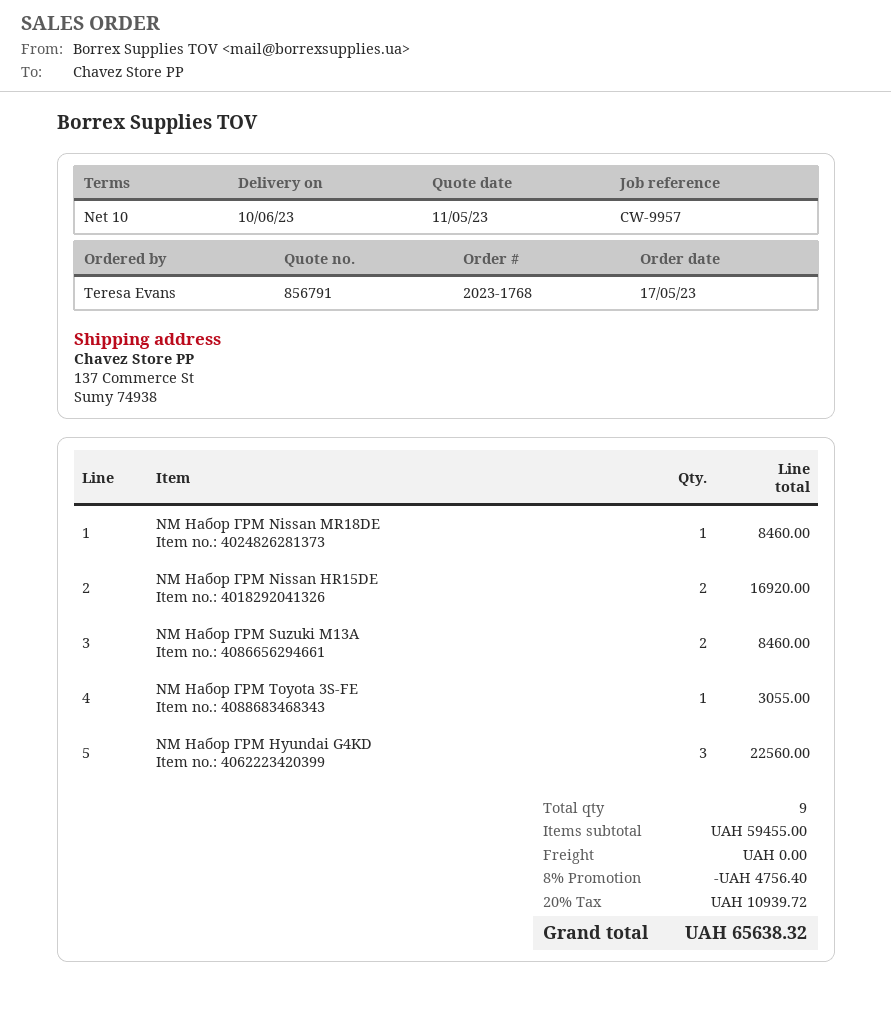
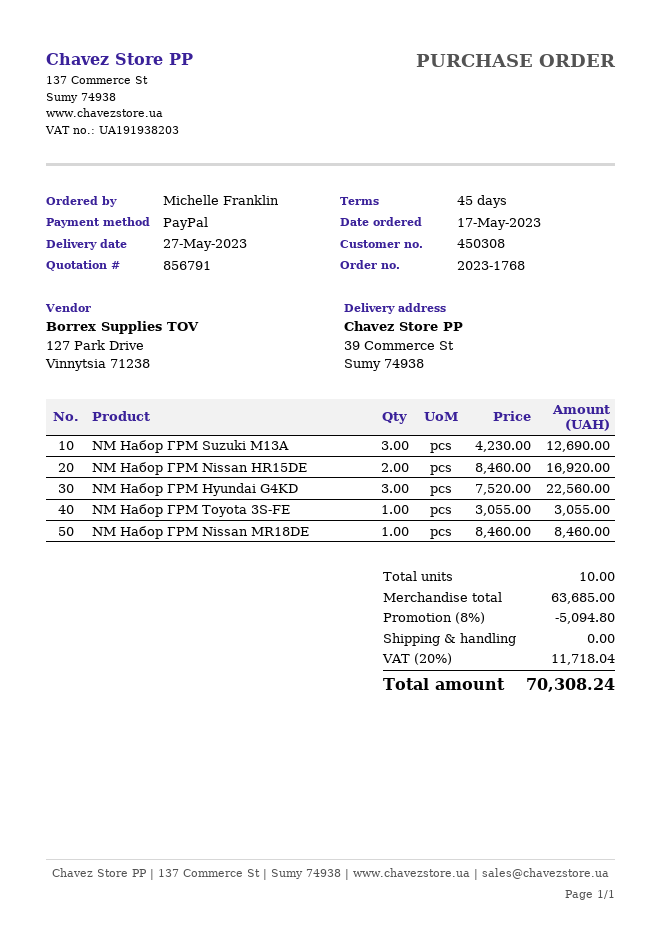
delivery date: 2023-06-10 -> 2023-05-27
payment terms: 10 days -> 45 days
ordered by: Teresa Evans -> Michelle Franklin
ship to: 137 Commerce St, Sumy 74938 -> 39 Commerce St, Sumy 74938
NM Набор ГРМ Suzuki M13A: 2 for 8460.00 -> 3 for 12690.00
total quantity: 9 -> 10
subtotal: 59455.00 -> 63685.00
discount: 8% = 4756.40 -> 8% = 5094.80
tax: 20% = 10939.72 -> 20% = 11718.04
total: 65638.32 -> 70308.24

